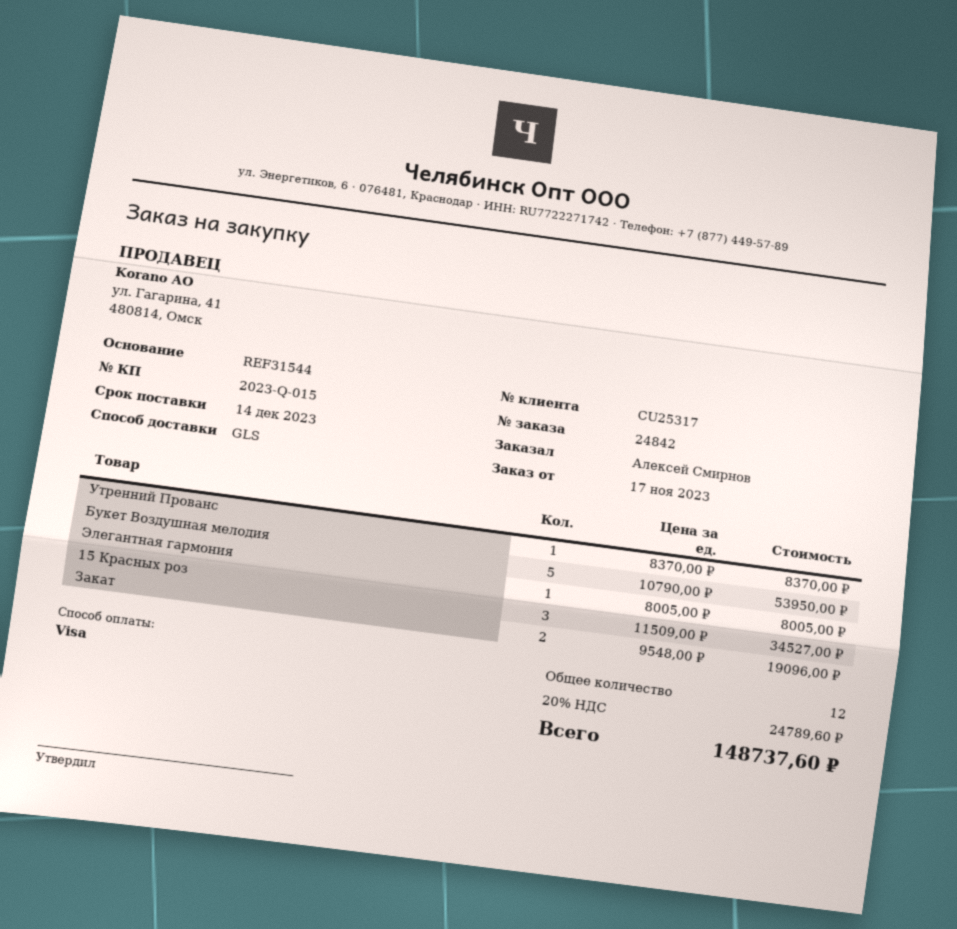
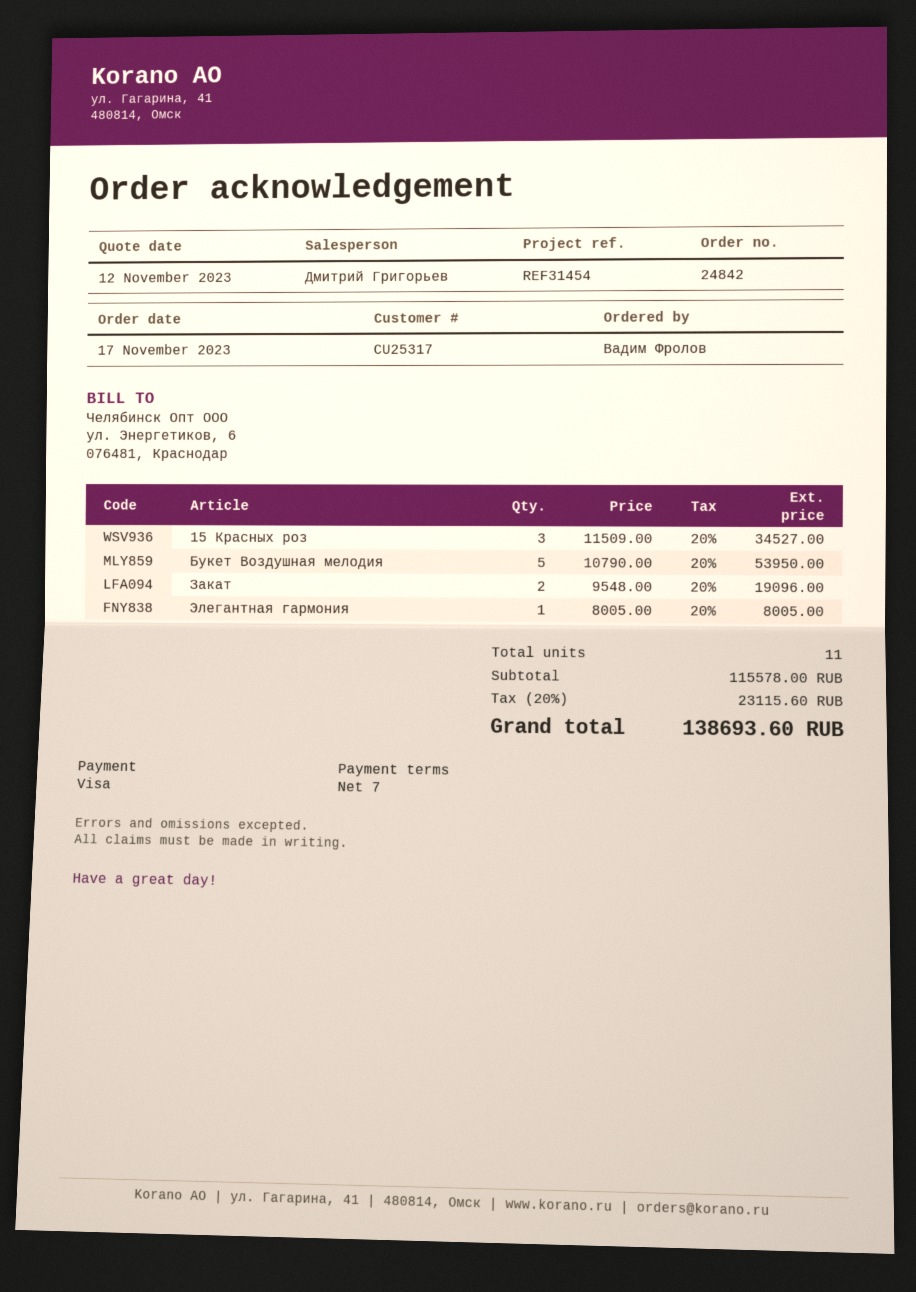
reference: REF31544 -> REF31454
ordered by: Алексей Смирнов -> Вадим Фролов
Утренний Прованс: 1 x 8370.00 = 8370.00 -> none
total quantity: 12 -> 11
tax: 20% = 24789.60 -> 20% = 23115.60
total: 148737.60 -> 138693.60

